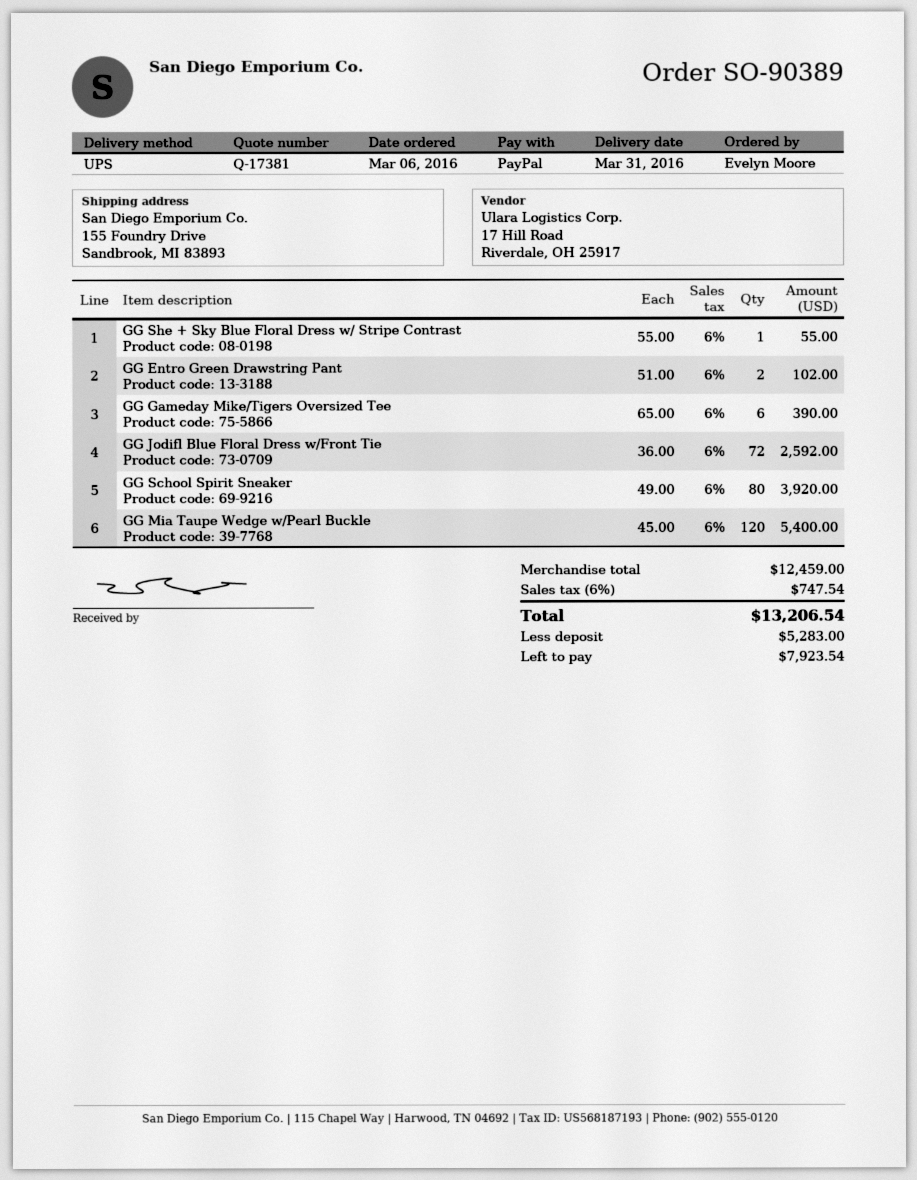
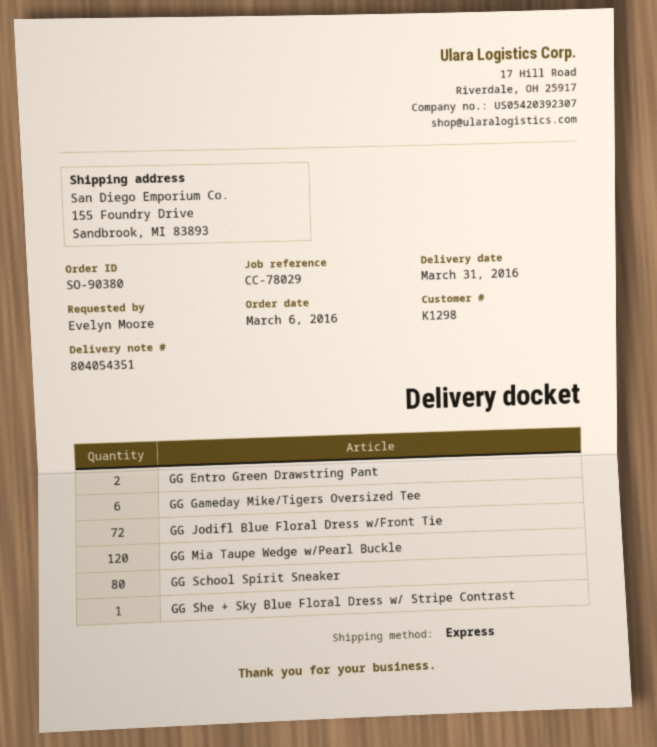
order number: SO-90389 -> SO-90380
shipping method: UPS -> express

